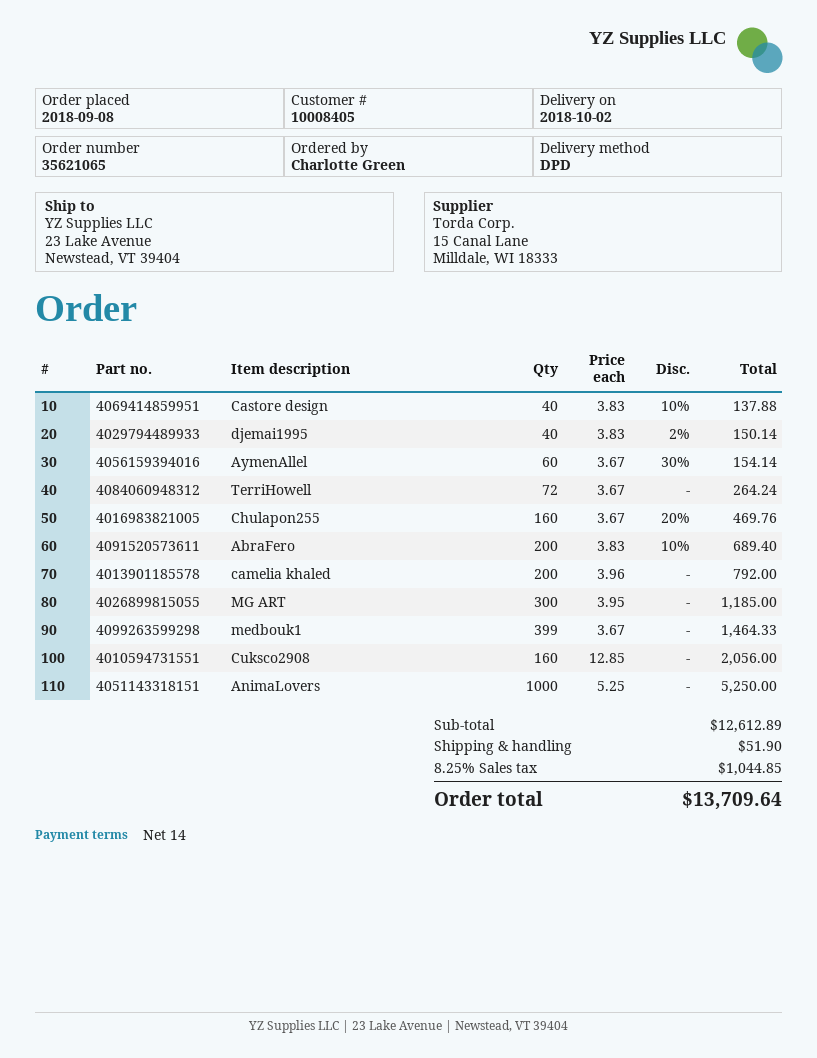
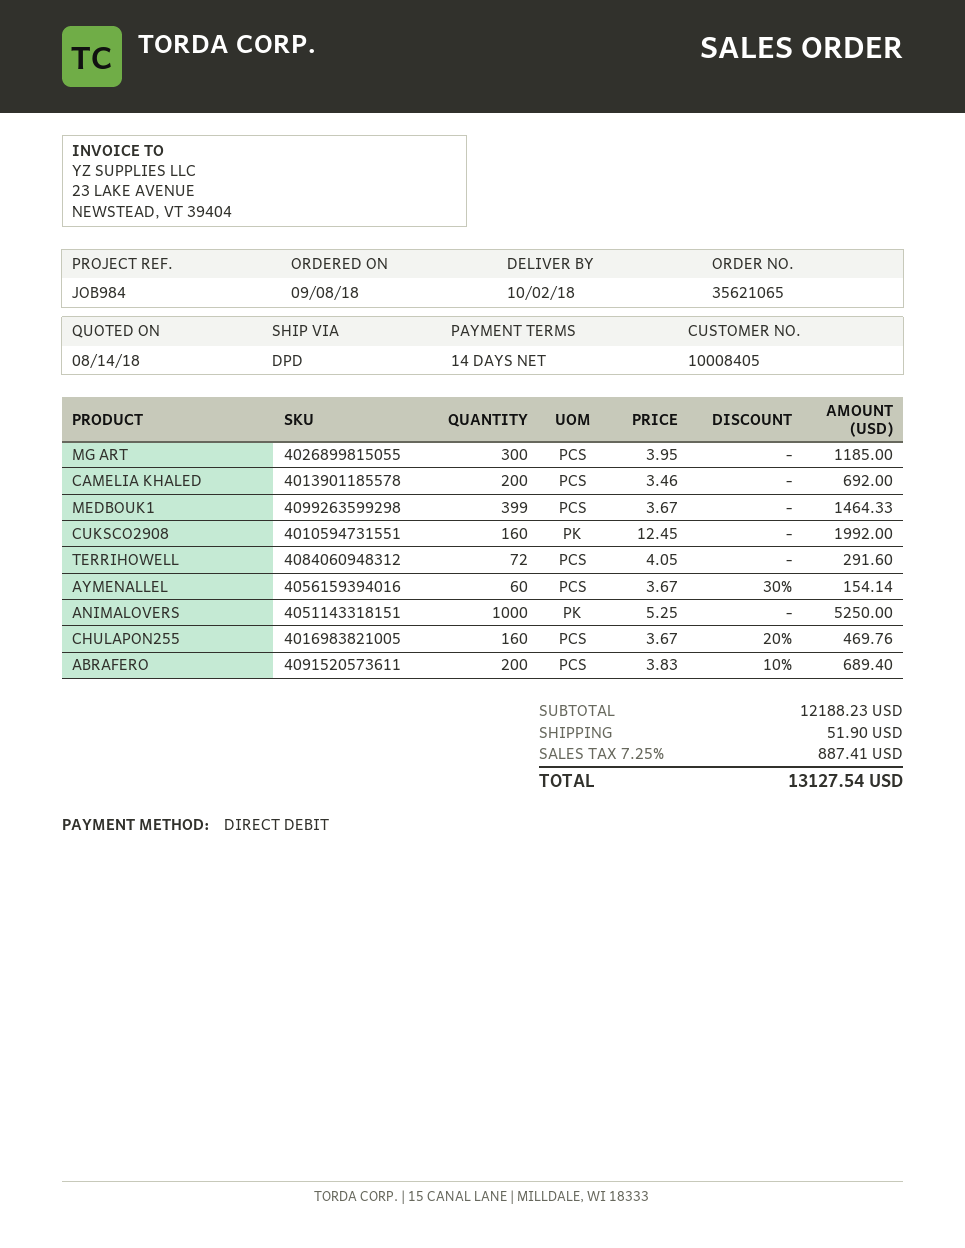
Castore design: 40 x 3.83 - 10% = 137.88 -> none
djemai1995: 40 x 3.83 - 2% = 150.14 -> none
TerriHowell: 72 x 3.67 = 264.24 -> 72 x 4.05 = 291.60
camelia khaled: 200 x 3.96 = 792.00 -> 200 x 3.46 = 692.00
Cuksco2908: 160 x 12.85 = 2056.00 -> 160 x 12.45 = 1992.00
subtotal: 12612.89 -> 12188.23
tax: 8.25% = 1044.85 -> 7.25% = 887.41
total: 13709.64 -> 13127.54

